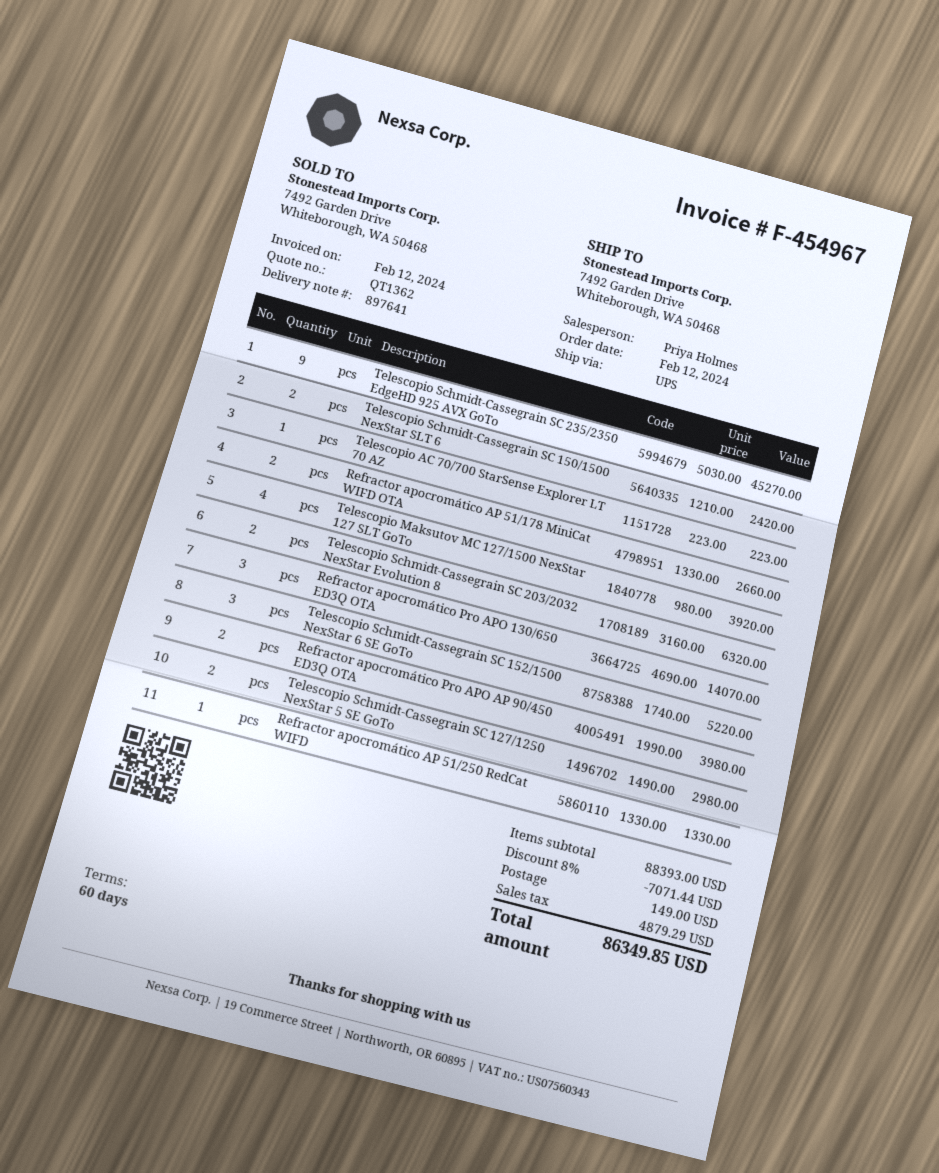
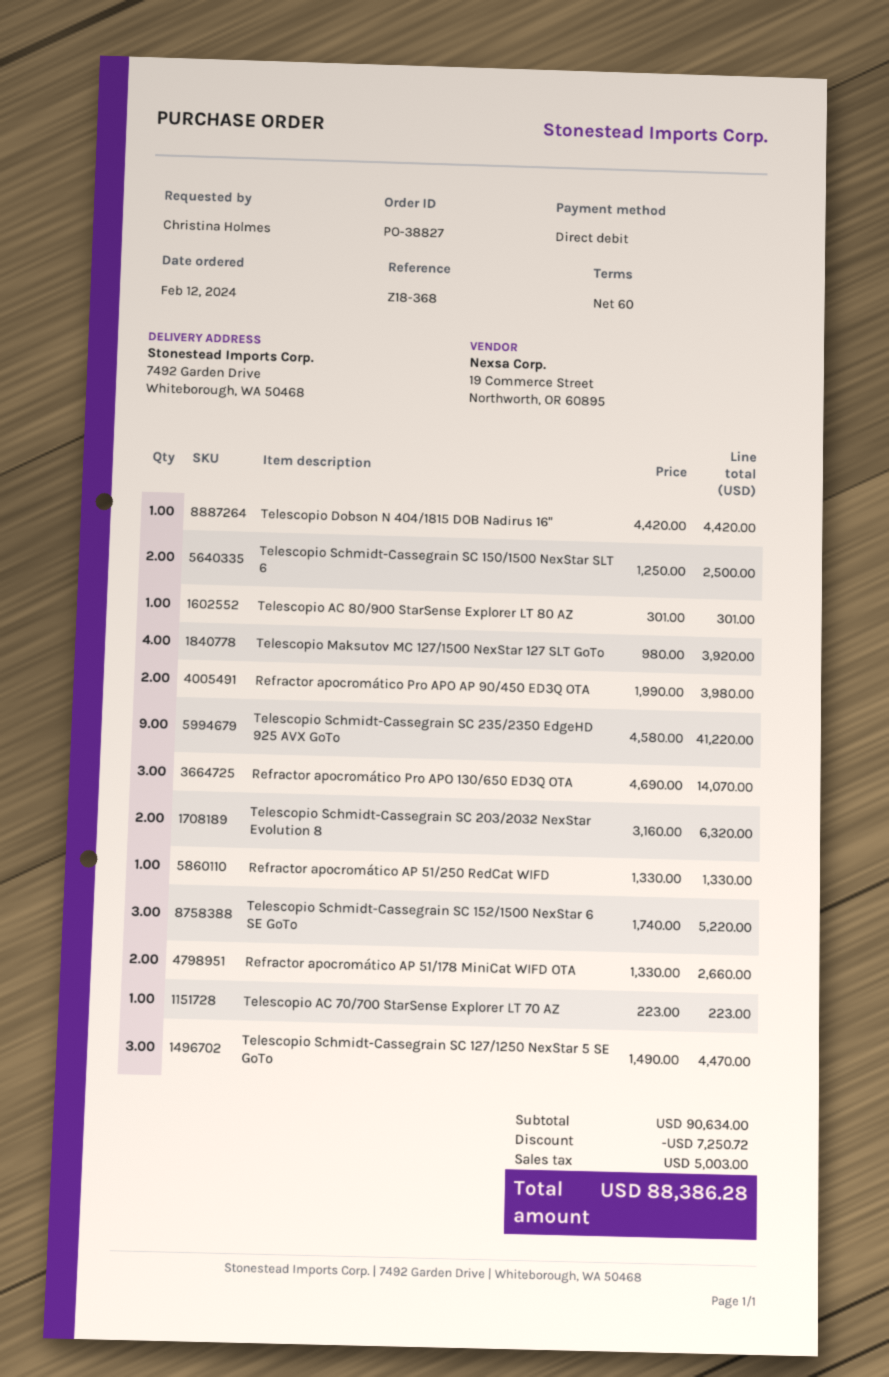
Telescopio Schmidt-Cassegrain SC 235/2350 EdgeHD 925 AVX GoTo: 9 x 5030.00 = 45270.00 -> 9 x 4580.00 = 41220.00
Telescopio Schmidt-Cassegrain SC 150/1500 NexStar SLT 6: 2 x 1210.00 = 2420.00 -> 2 x 1250.00 = 2500.00
Telescopio Schmidt-Cassegrain SC 127/1250 NexStar 5 SE GoTo: 2 x 1490.00 = 2980.00 -> 3 x 1490.00 = 4470.00
Telescopio Dobson N 404/1815 DOB Nadirus 16": none -> 1 x 4420.00 = 4420.00
Telescopio AC 80/900 StarSense Explorer LT 80 AZ: none -> 1 x 301.00 = 301.00
subtotal: 88393.00 -> 90634.00
discount: 7071.44 -> 7250.72
shipping: 149.00 -> none
tax: 4879.29 -> 5003.00
total: 86349.85 -> 88386.28

